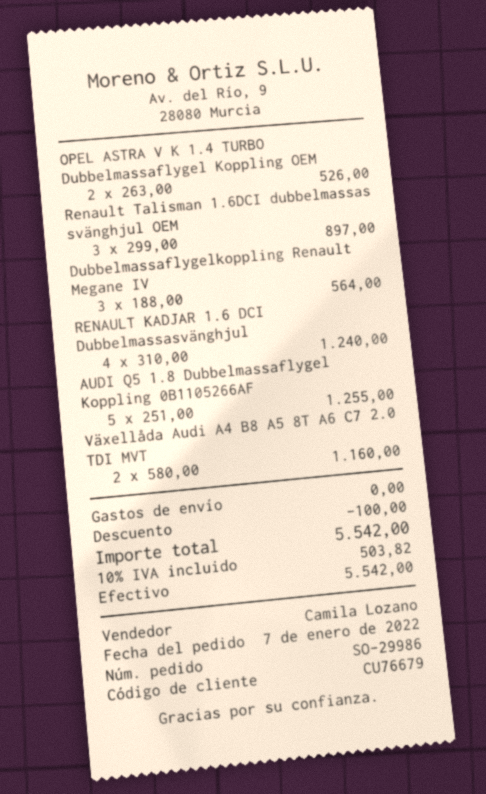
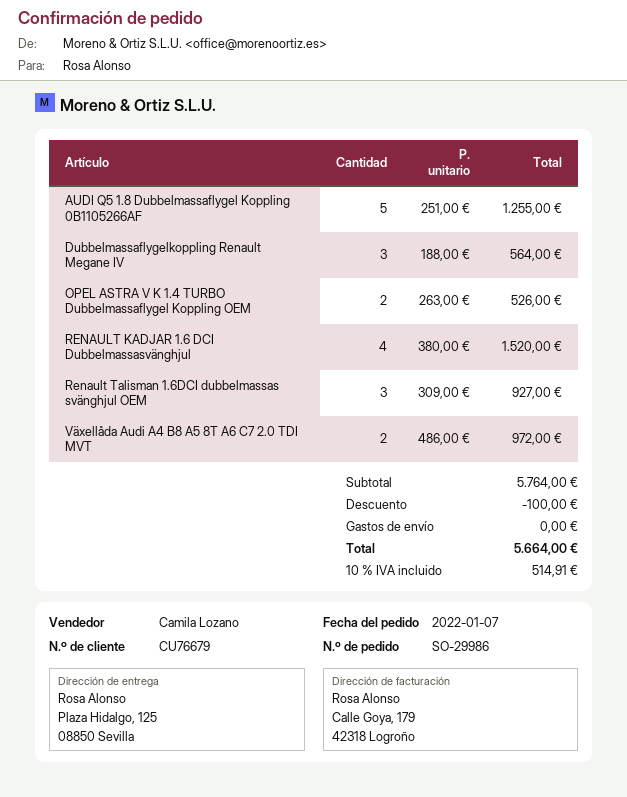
Renault Talisman 1.6DCI dubbelmassas svänghjul OEM: 3 x 299.00 = 897.00 -> 3 x 309.00 = 927.00
RENAULT KADJAR 1.6 DCI Dubbelmassasvänghjul: 4 x 310.00 = 1240.00 -> 4 x 380.00 = 1520.00
Växellåda Audi A4 B8 A5 8T A6 C7 2.0 TDI MVT: 2 x 580.00 = 1160.00 -> 2 x 486.00 = 972.00
tax: 10% = 503.82 -> 10% = 514.91
total: 5542.00 -> 5664.00

